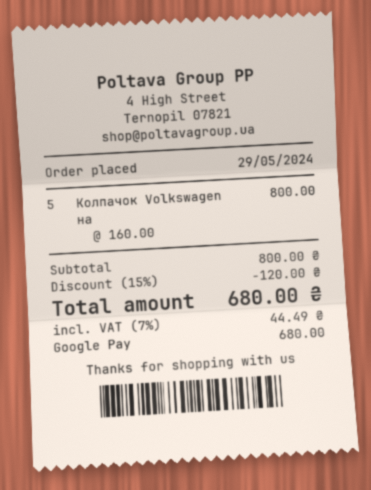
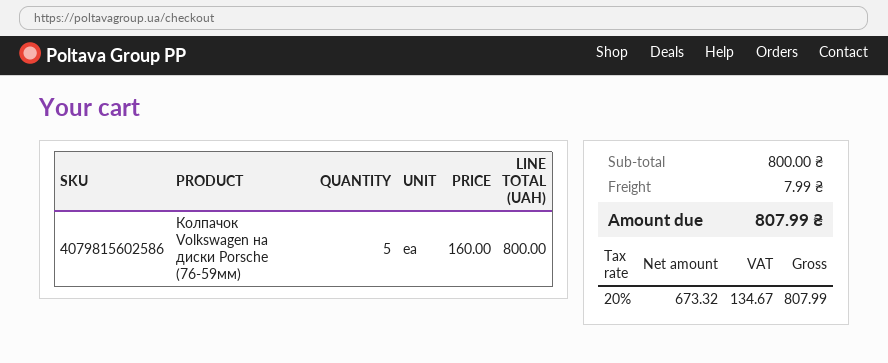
discount: 15% = 120.00 -> none
shipping: none -> 7.99
tax: 7% = 44.49 -> 20% = 134.67
total: 680.00 -> 807.99

